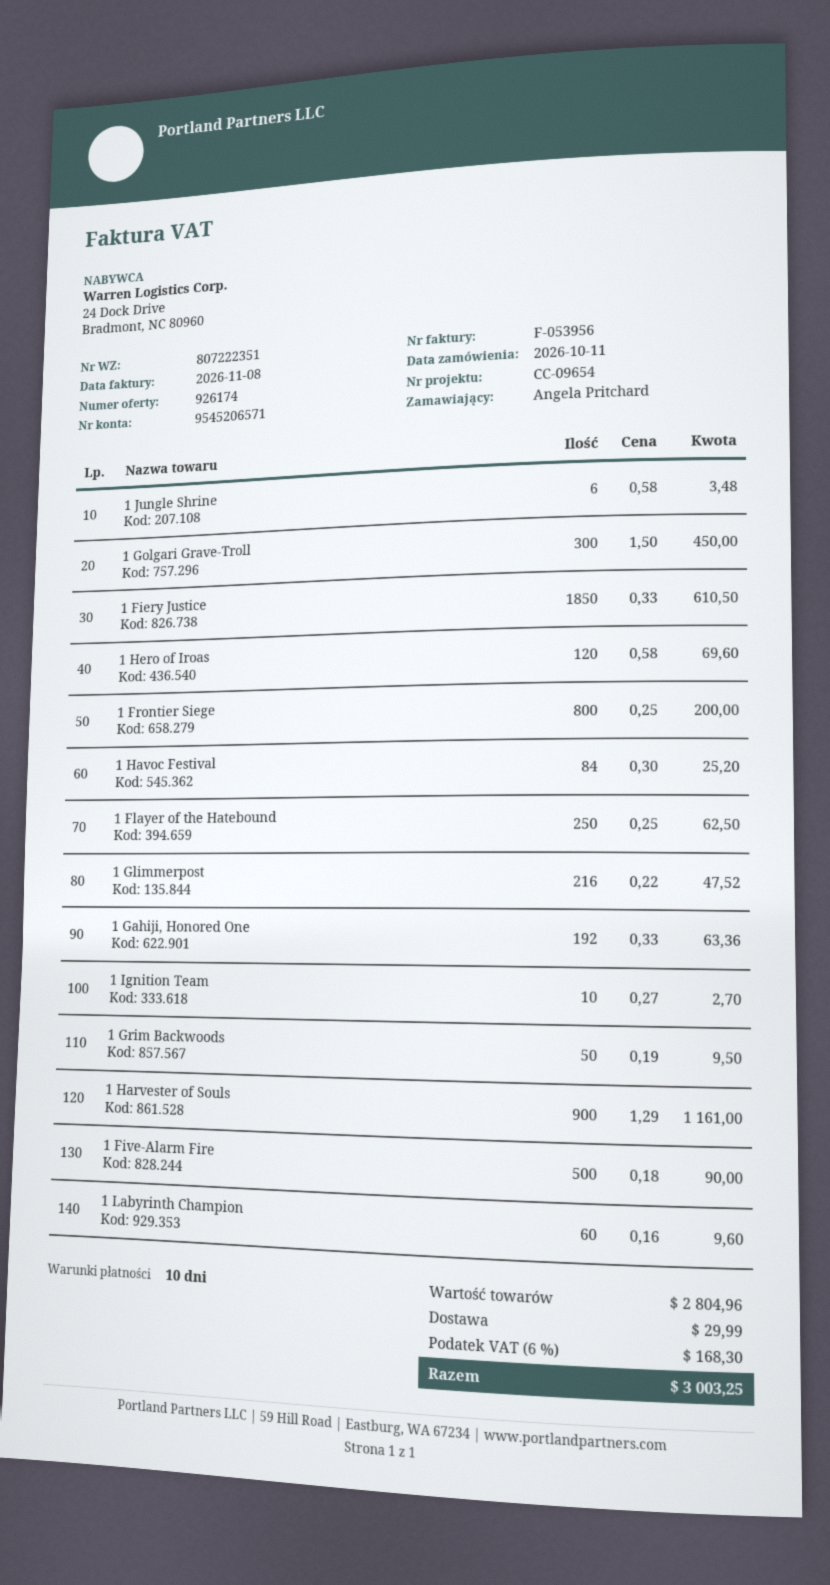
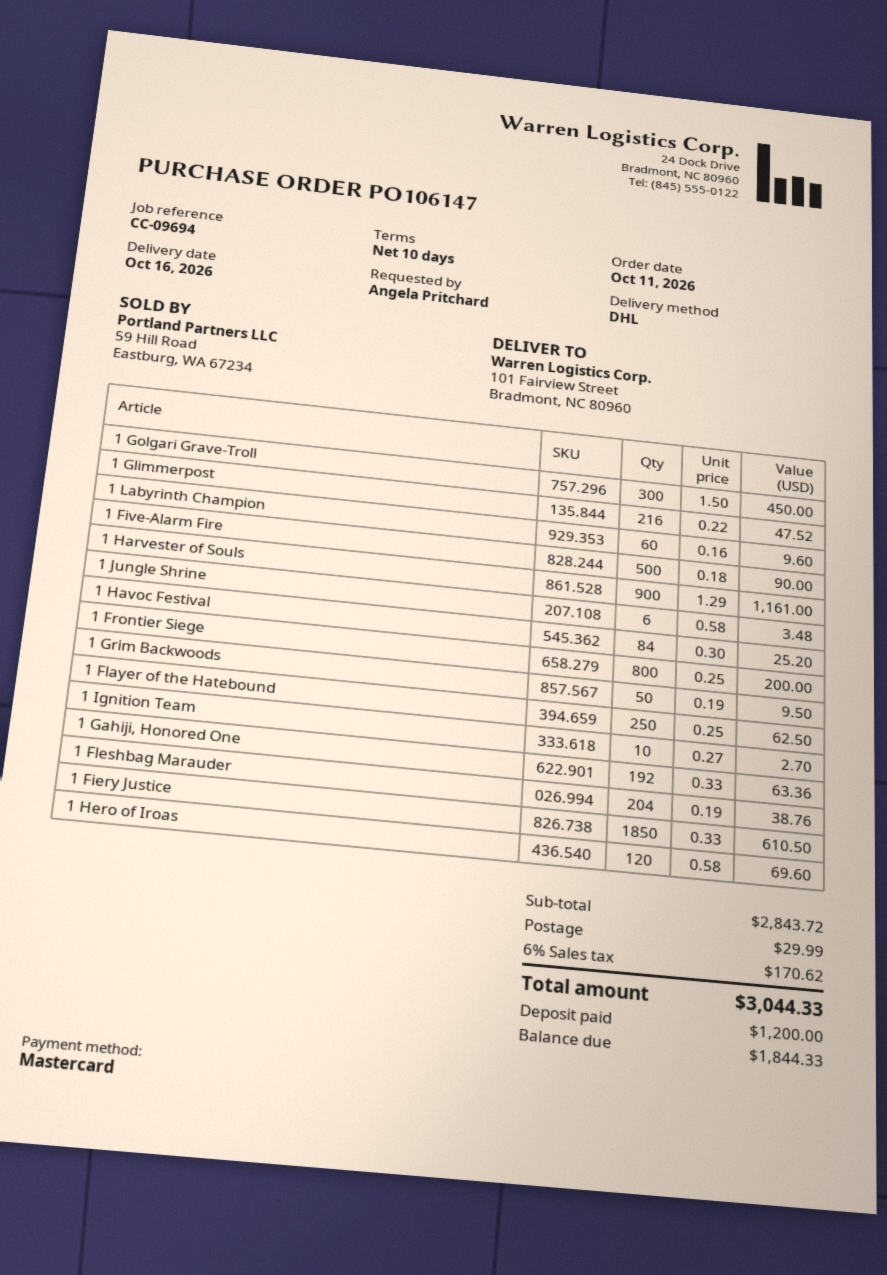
reference: CC-09654 -> CC-09694
1 Fleshbag Marauder: none -> 204 x 0.19 = 38.76
subtotal: 2804.96 -> 2843.72
tax: 6% = 168.30 -> 6% = 170.62
total: 3003.25 -> 3044.33

